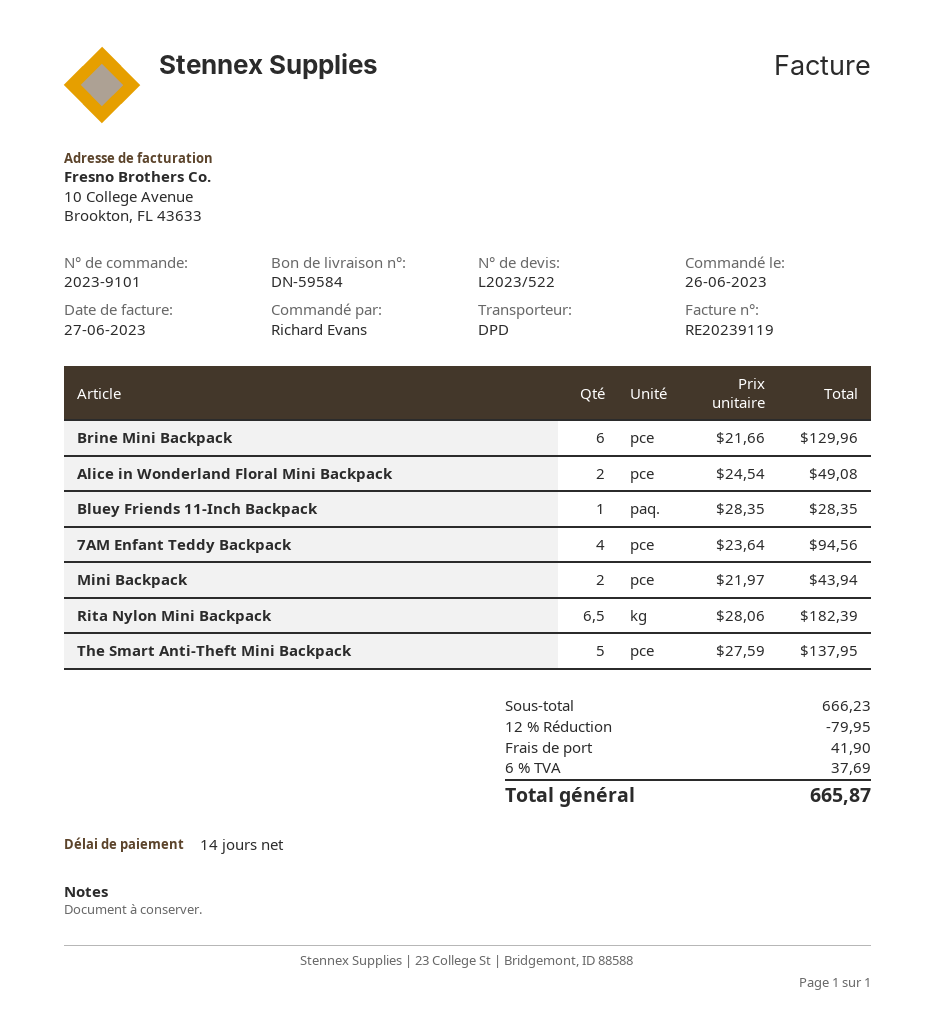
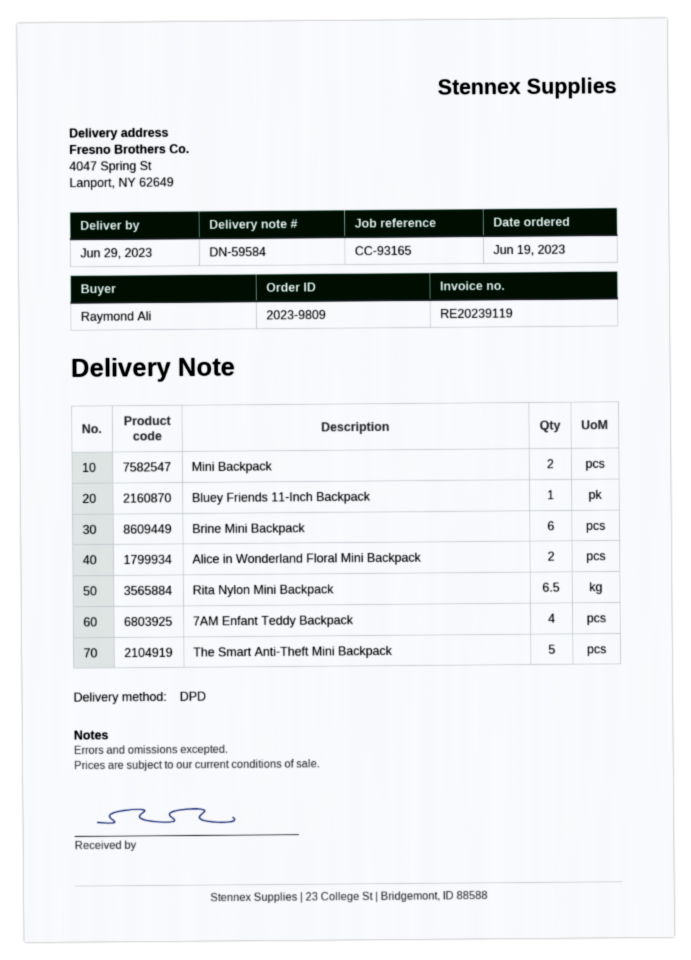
order number: 2023-9101 -> 2023-9809
order date: 2023-06-26 -> 2023-06-19
ordered by: Richard Evans -> Raymond Ali

